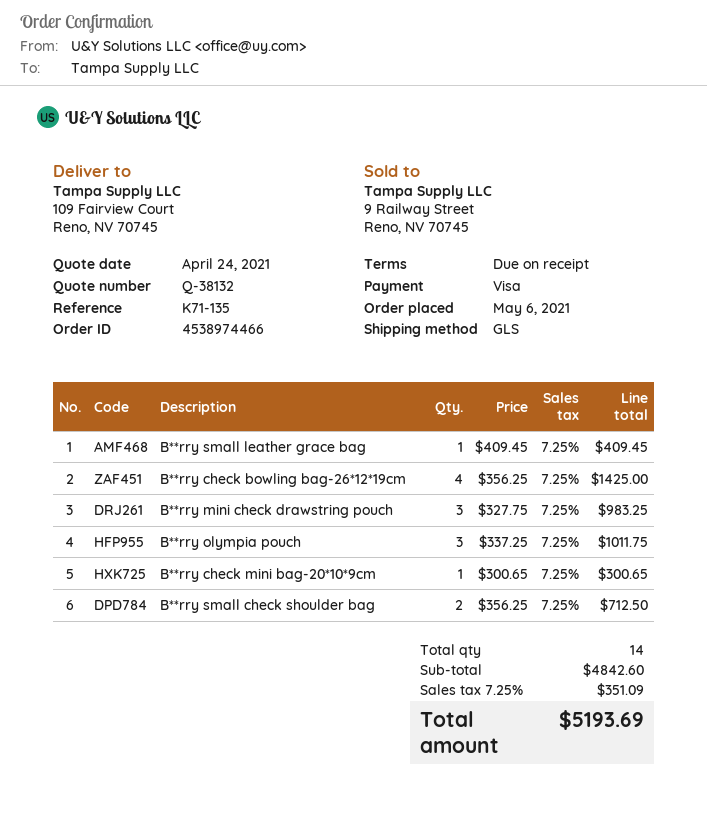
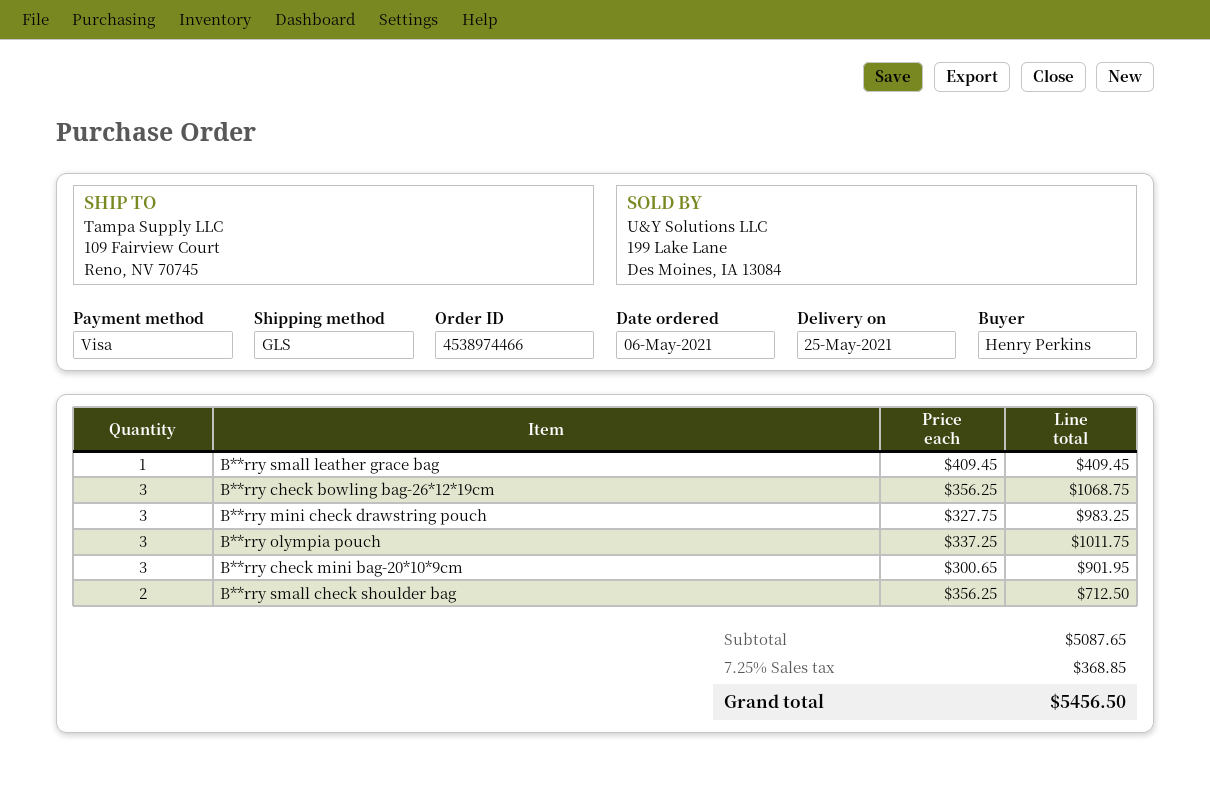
B**rry check bowling bag-26*12*19cm: 4 x 356.25 = 1425.00 -> 3 x 356.25 = 1068.75
B**rry check mini bag-20*10*9cm: 1 x 300.65 = 300.65 -> 3 x 300.65 = 901.95
subtotal: 4842.60 -> 5087.65
tax: 7.25% = 351.09 -> 7.25% = 368.85
total: 5193.69 -> 5456.50

